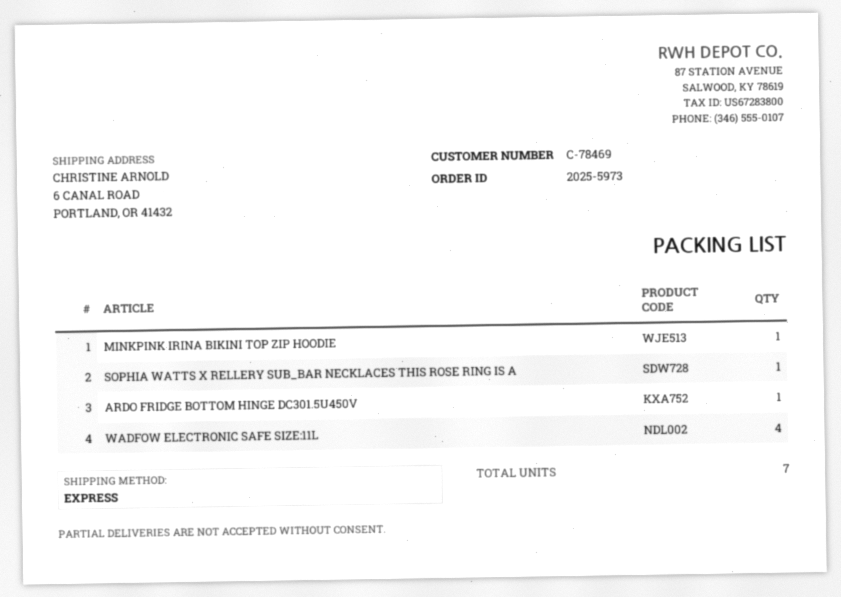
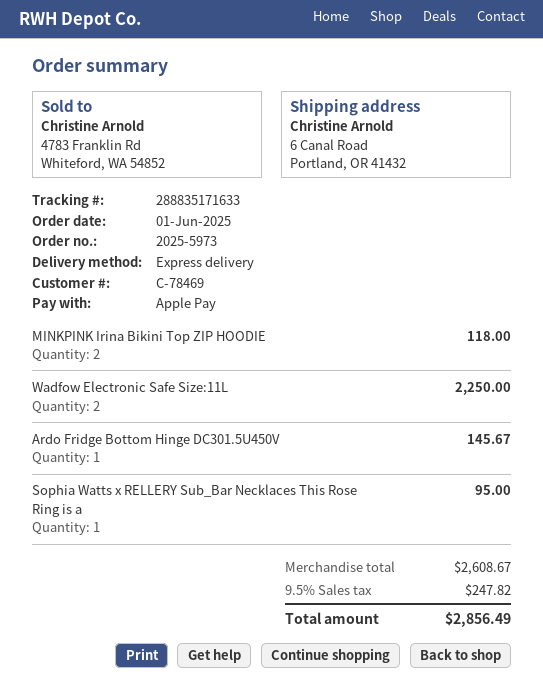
MINKPINK IRINA BIKINI TOP ZIP HOODIE: 1 -> 2
WADFOW ELECTRONIC SAFE SIZE:11L: 4 -> 2

